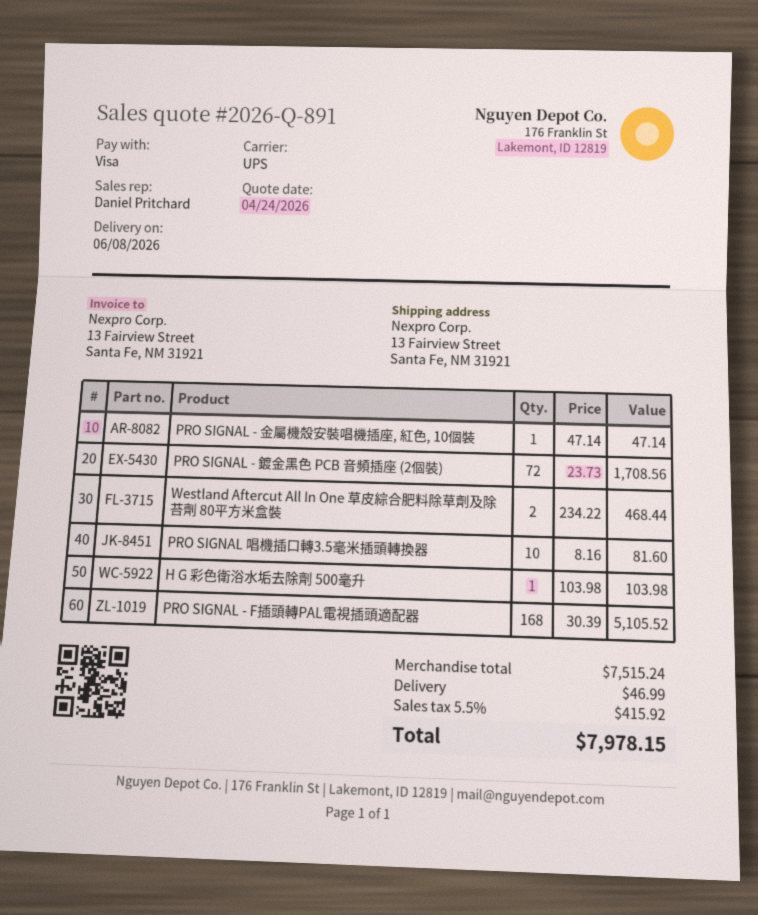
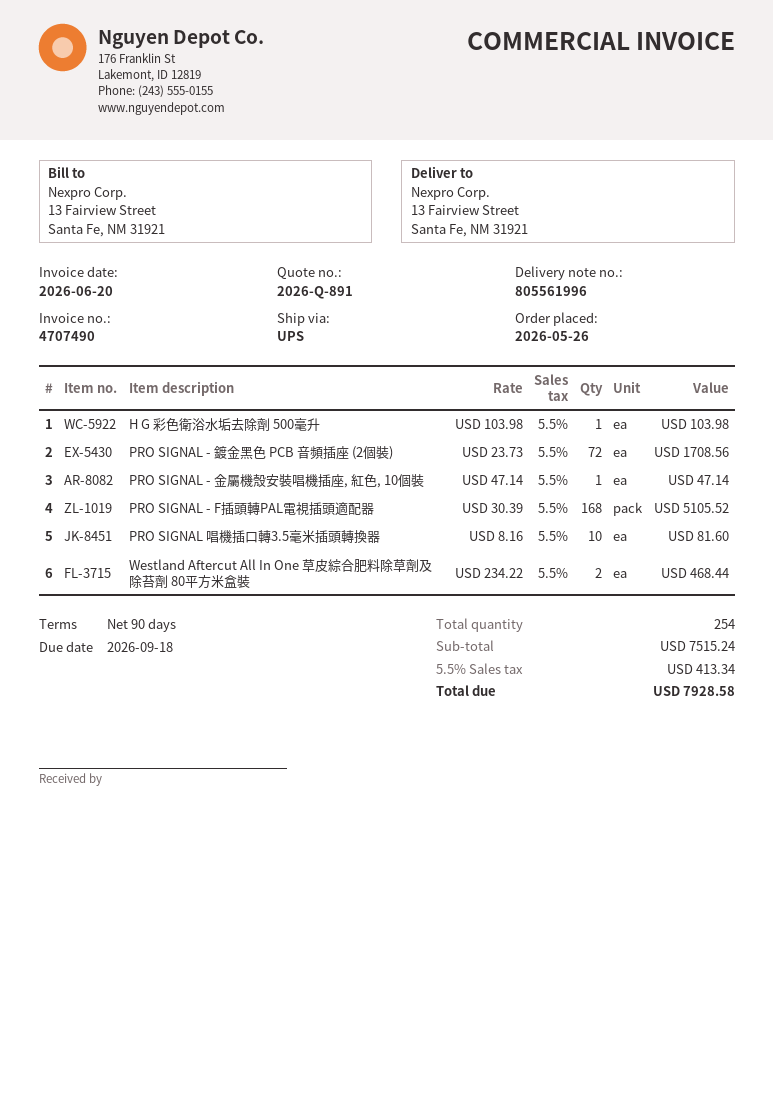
shipping: 46.99 -> none
tax: 5.5% = 415.92 -> 5.5% = 413.34
total: 7978.15 -> 7928.58

